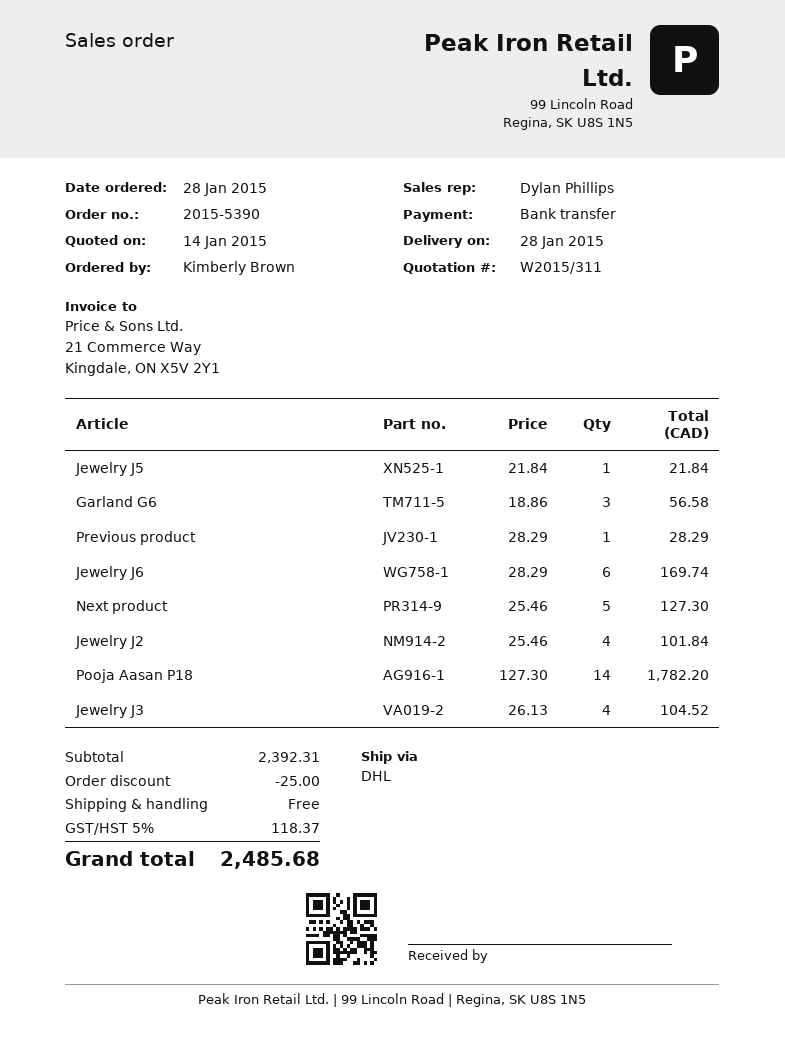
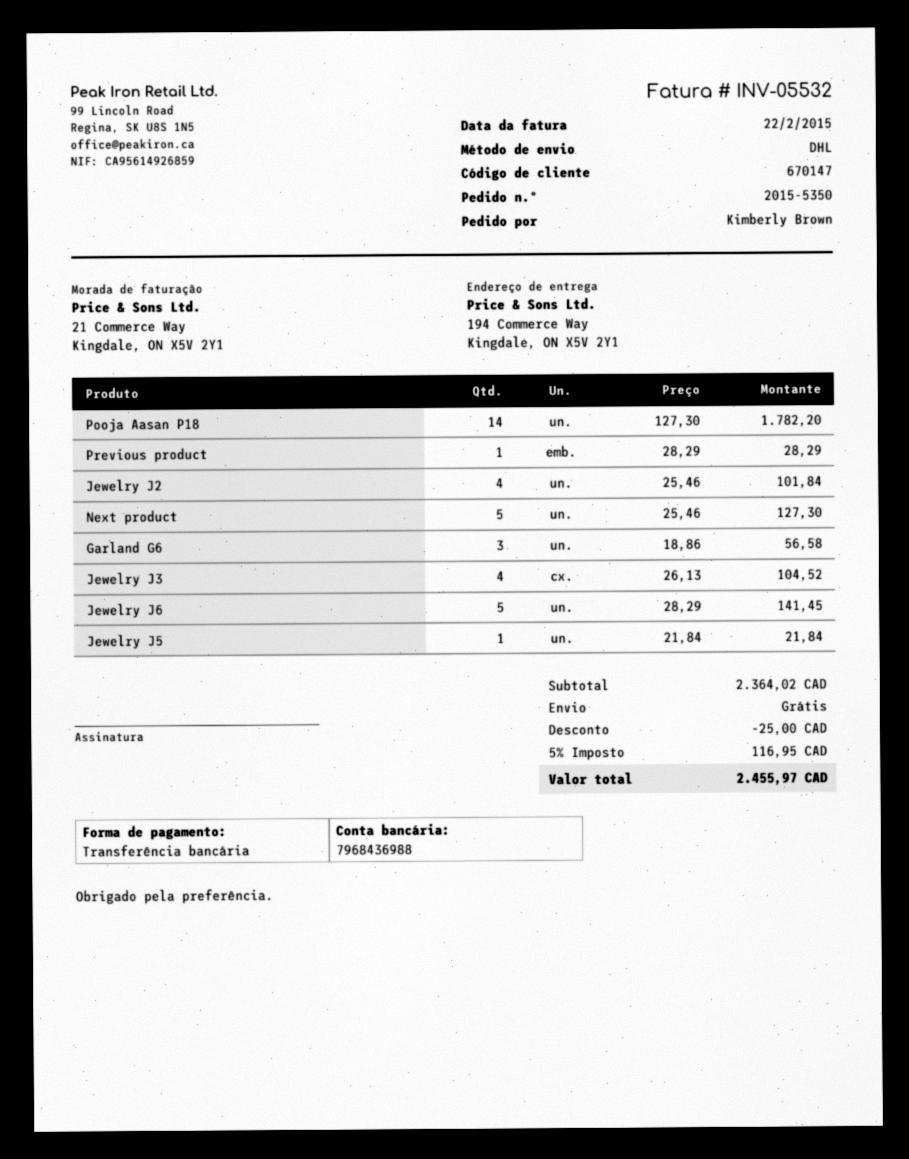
order number: 2015-5390 -> 2015-5350
Jewelry J6: 6 x 28.29 = 169.74 -> 5 x 28.29 = 141.45
subtotal: 2392.31 -> 2364.02
tax: 5% = 118.37 -> 5% = 116.95
total: 2485.68 -> 2455.97

